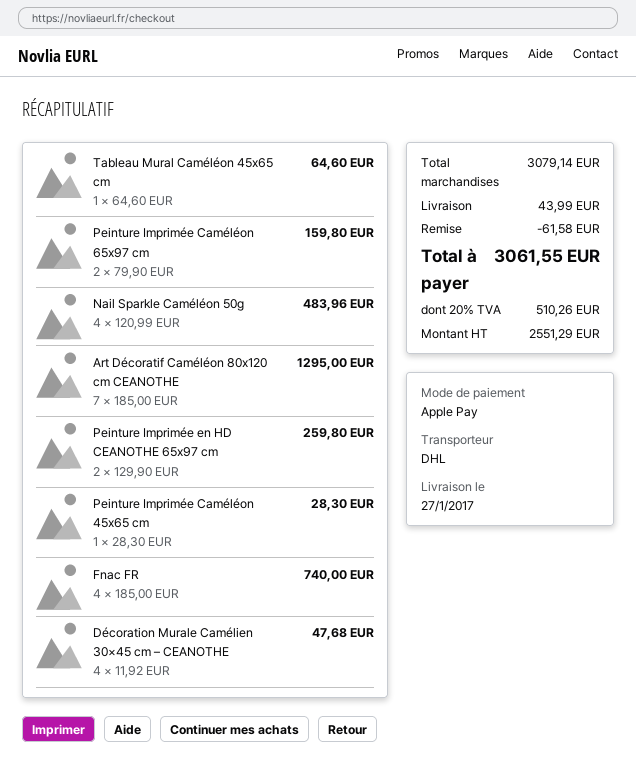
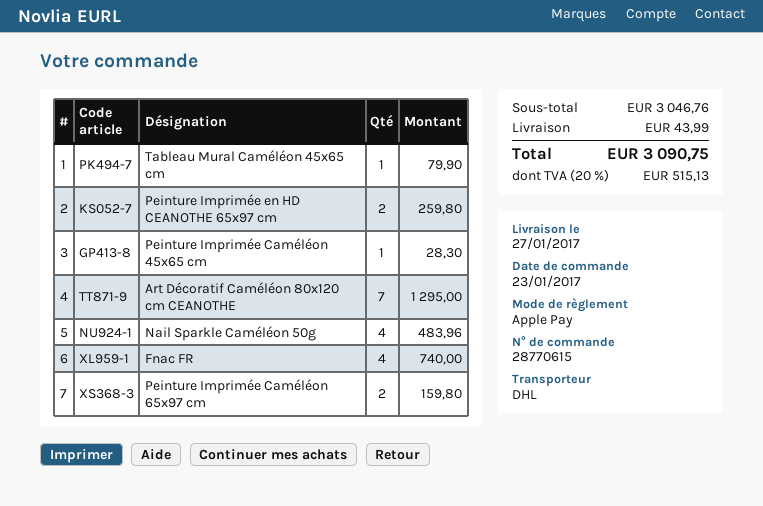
Tableau Mural Caméléon 45x65 cm: 1 for 64.60 -> 1 for 79.90
Décoration Murale Camélien 30×45 cm – CEANOTHE: 4 for 47.68 -> none
subtotal: 3079.14 -> 3046.76
discount: 61.58 -> none
tax: 20% = 510.26 -> 20% = 515.13
total: 3061.55 -> 3090.75

